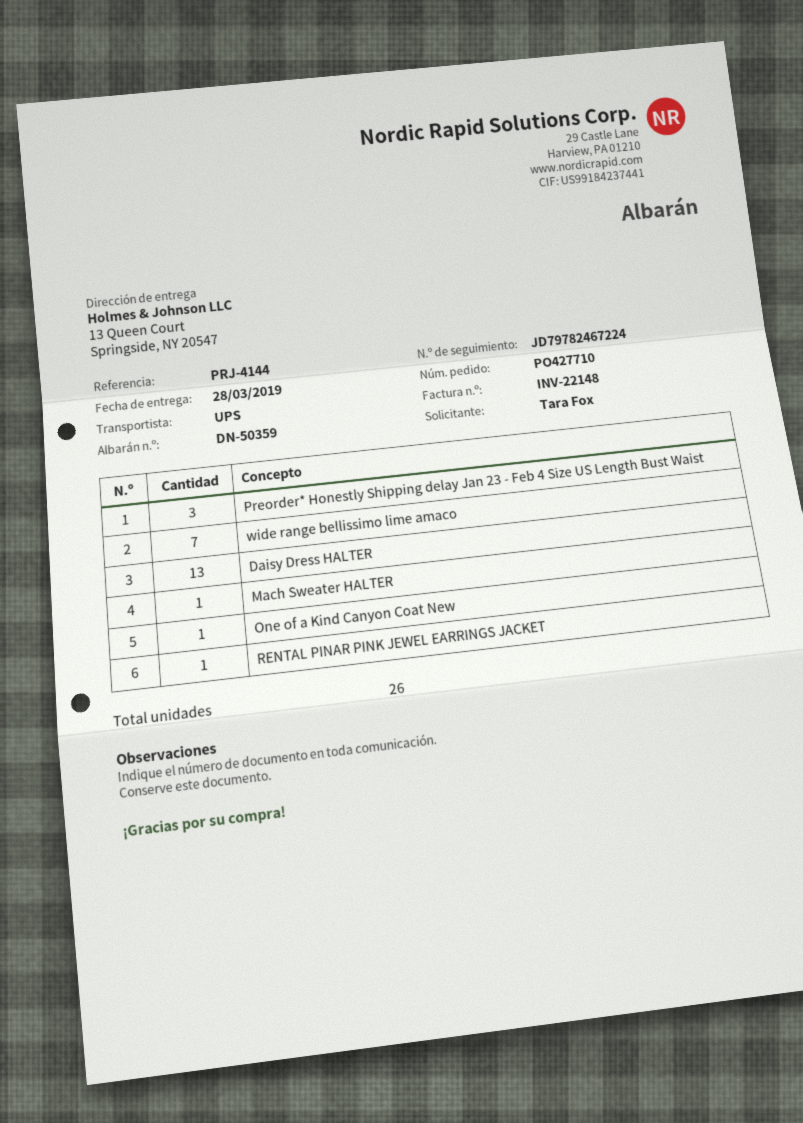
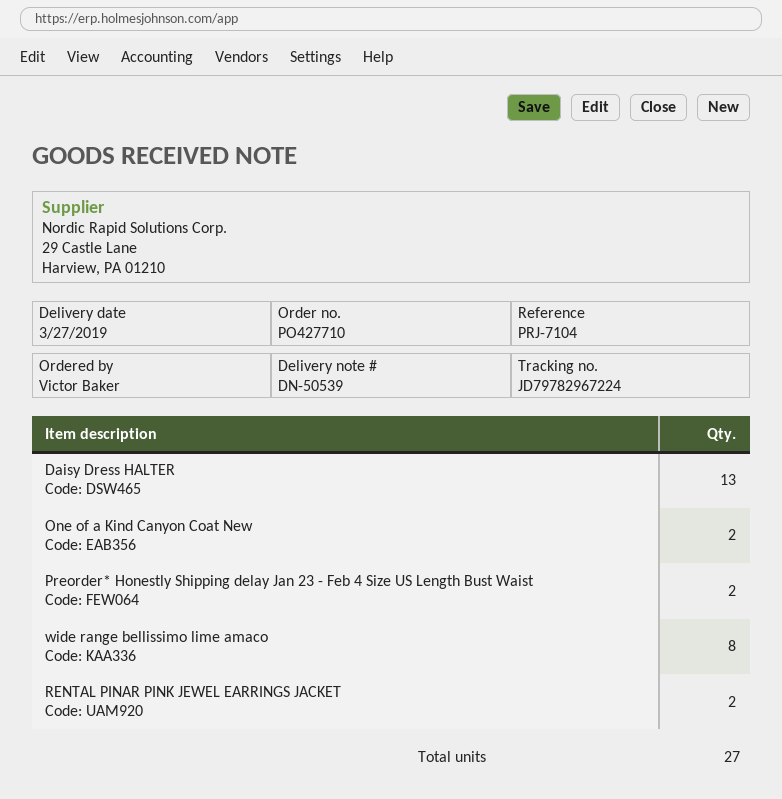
delivery note number: DN-50359 -> DN-50539
delivery date: 2019-03-28 -> 2019-03-27
reference: PRJ-4144 -> PRJ-7104
ordered by: Tara Fox -> Victor Baker
tracking number: JD79782467224 -> JD79782967224
Preorder* Honestly Shipping delay Jan 23 - Feb 4 Size US Length Bust Waist: 3 -> 2
wide range bellissimo lime amaco: 7 -> 8
Mach Sweater HALTER: 1 -> none
One of a Kind Canyon Coat New: 1 -> 2
RENTAL PINAR PINK JEWEL EARRINGS JACKET: 1 -> 2
total quantity: 26 -> 27

